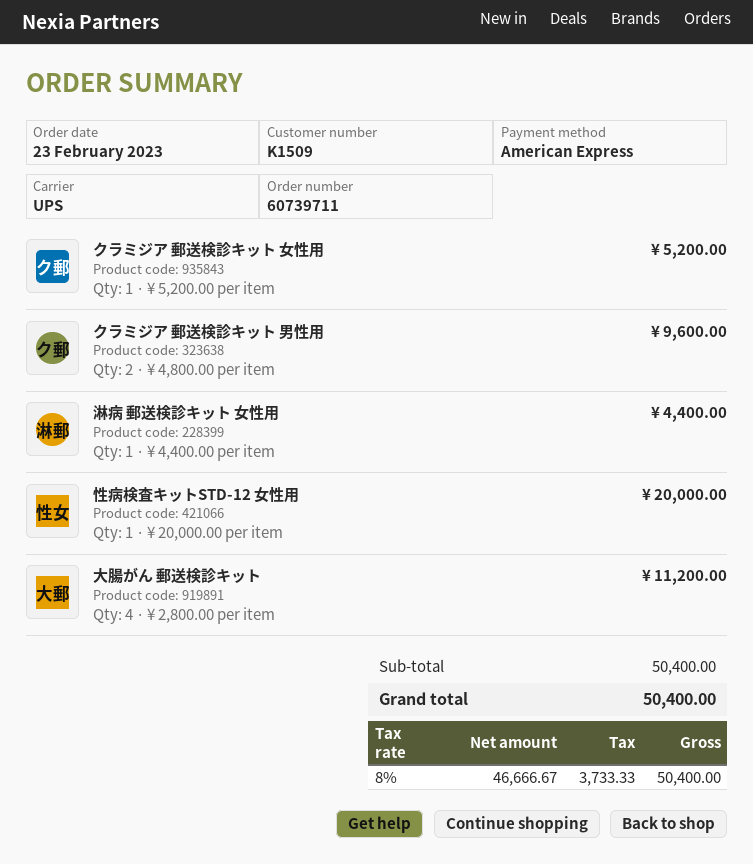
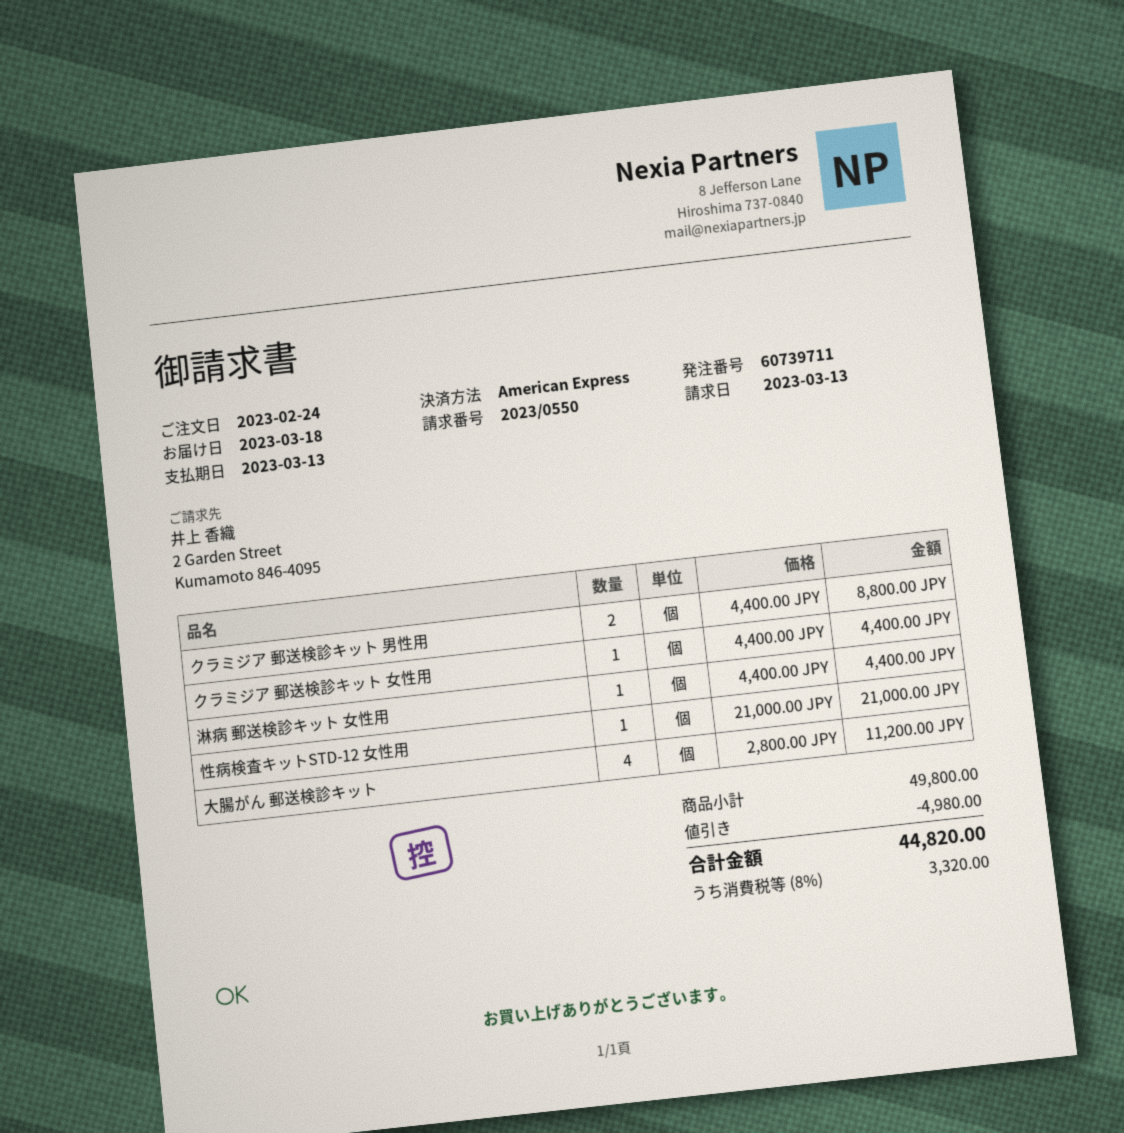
order date: 2023-02-23 -> 2023-02-24
クラミジア 郵送検診キット 女性用: 1 x 5200.00 = 5200.00 -> 1 x 4400.00 = 4400.00
クラミジア 郵送検診キット 男性用: 2 x 4800.00 = 9600.00 -> 2 x 4400.00 = 8800.00
性病検査キットSTD-12 女性用: 1 x 20000.00 = 20000.00 -> 1 x 21000.00 = 21000.00
subtotal: 50400.00 -> 49800.00
discount: none -> 4980.00
tax: 8% = 3733.33 -> 8% = 3320.00
total: 50400.00 -> 44820.00

